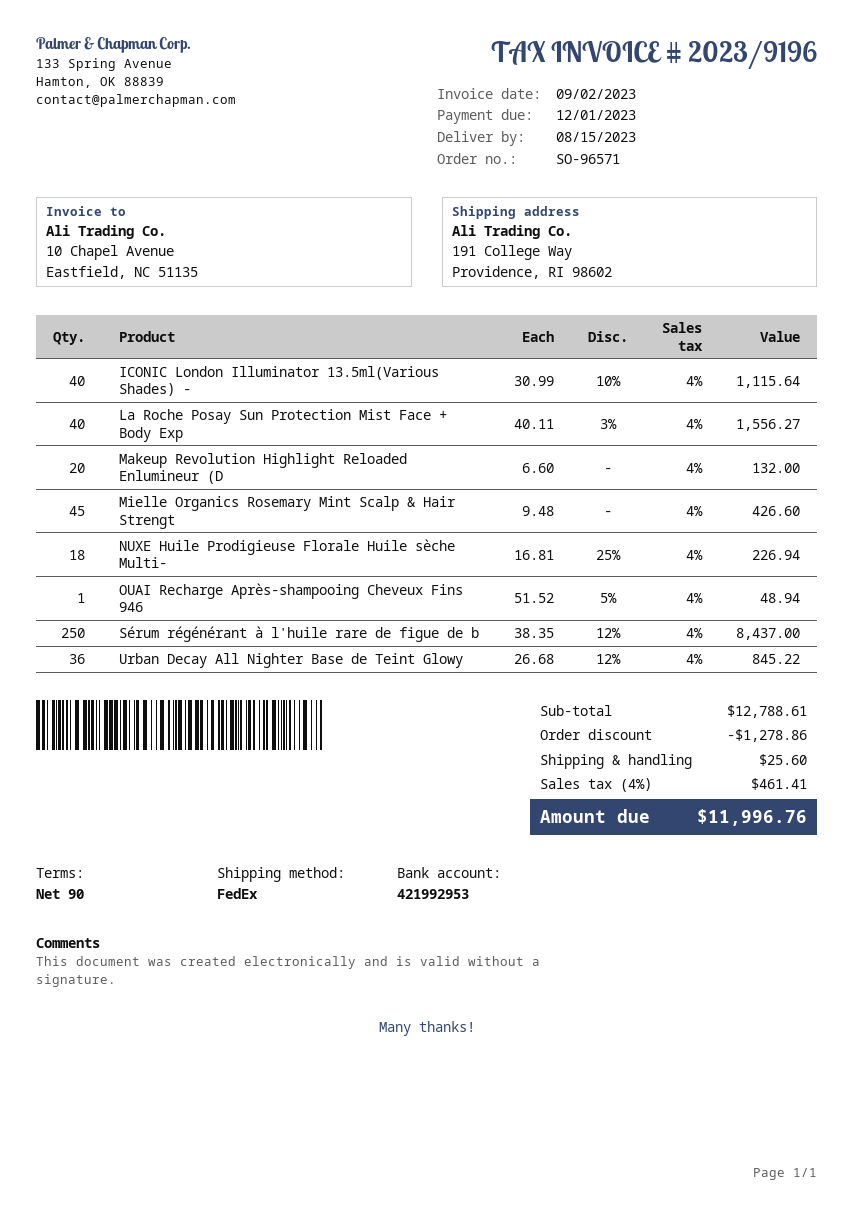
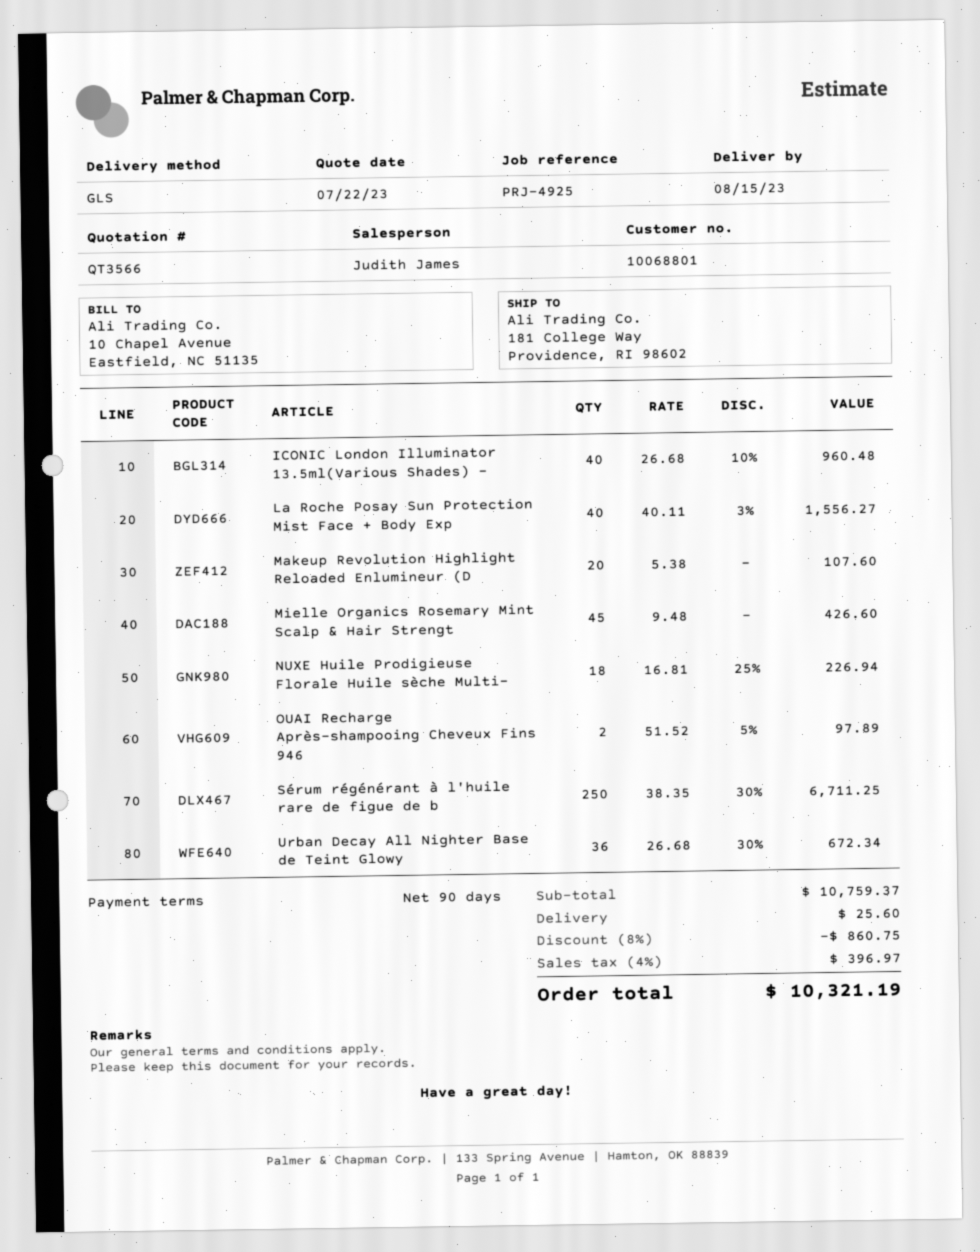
shipping method: FedEx -> GLS
ship to: 191 College Way, Providence, RI 98602 -> 181 College Way, Providence, RI 98602
ICONIC London Illuminator 13.5ml(Various Shades) -: 40 x 30.99 - 10% = 1115.64 -> 40 x 26.68 - 10% = 960.48
Makeup Revolution Highlight Reloaded Enlumineur (D: 20 x 6.60 = 132.00 -> 20 x 5.38 = 107.60
OUAI Recharge Après-shampooing Cheveux Fins 946: 1 x 51.52 - 5% = 48.94 -> 2 x 51.52 - 5% = 97.89
Sérum régénérant à l'huile rare de figue de b: 250 x 38.35 - 12% = 8437.00 -> 250 x 38.35 - 30% = 6711.25
Urban Decay All Nighter Base de Teint Glowy: 36 x 26.68 - 12% = 845.22 -> 36 x 26.68 - 30% = 672.34
subtotal: 12788.61 -> 10759.37
discount: 1278.86 -> 860.75
tax: 4% = 461.41 -> 4% = 396.97
total: 11996.76 -> 10321.19

